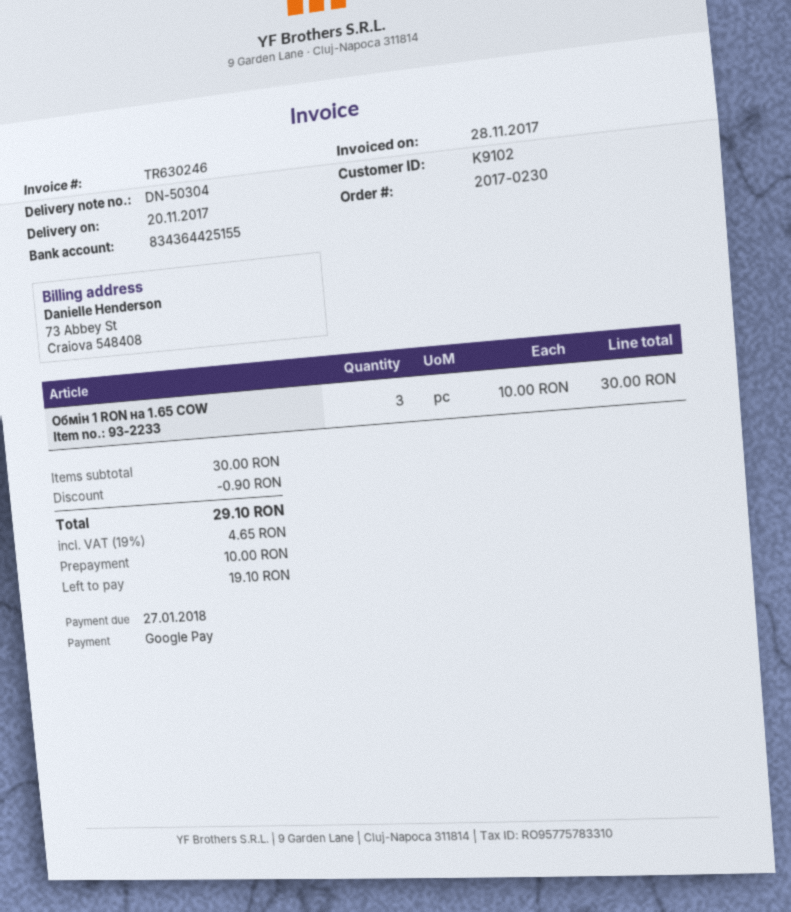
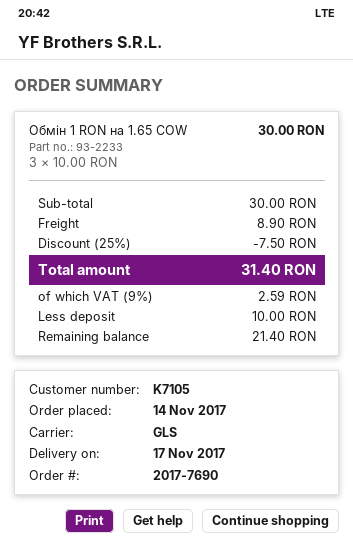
order number: 2017-0230 -> 2017-7690
delivery date: 2017-11-20 -> 2017-11-17
customer number: K9102 -> K7105
discount: 0.90 -> 7.50
shipping: none -> 8.90
tax: 19% = 4.65 -> 9% = 2.59
total: 29.10 -> 31.40
balance: 19.10 -> 21.40

